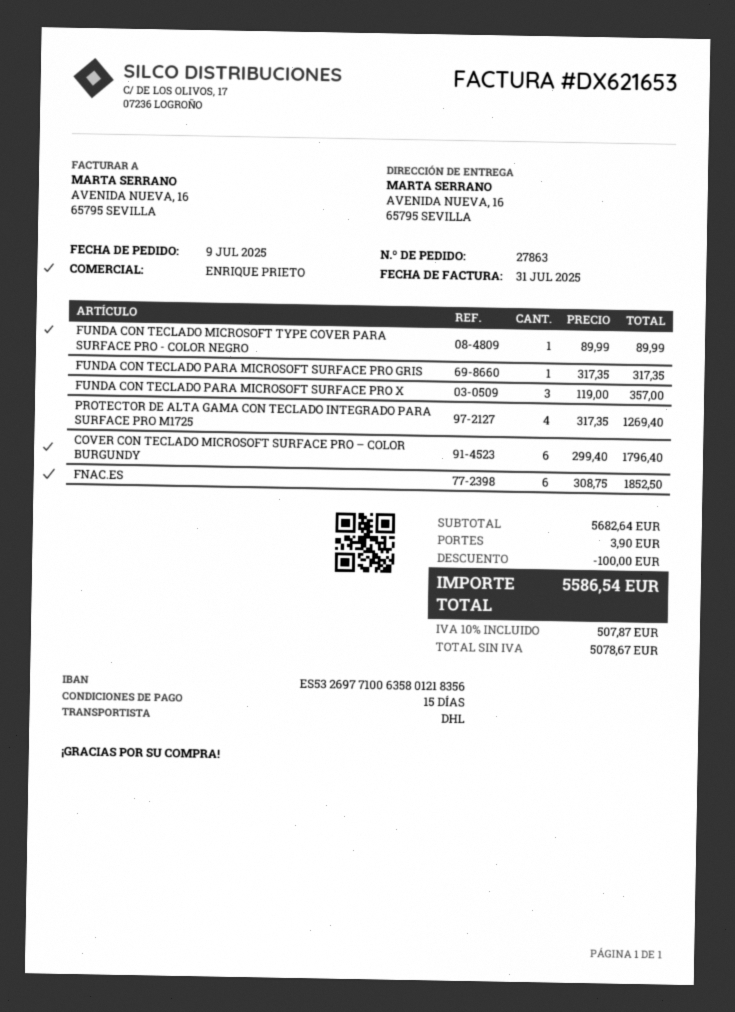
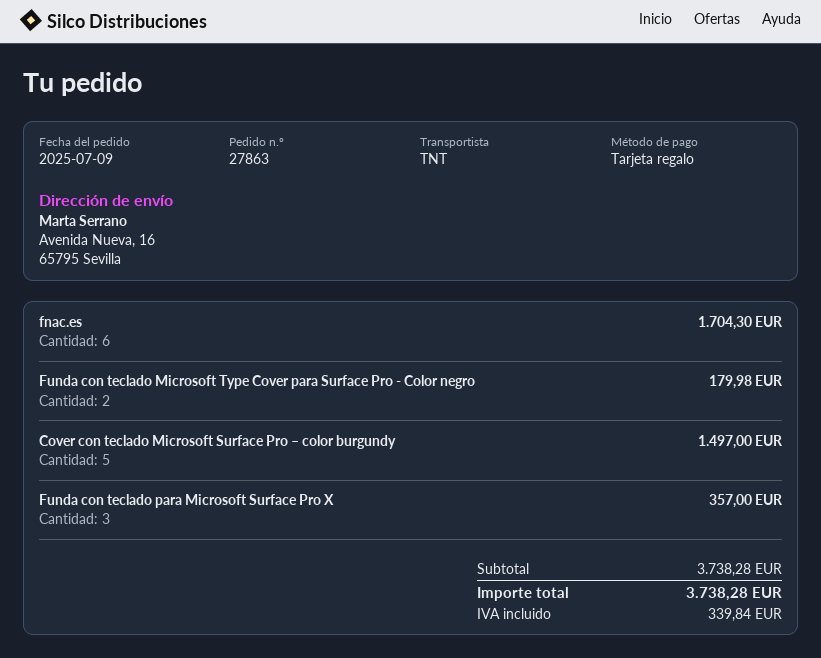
shipping method: DHL -> TNT
FUNDA CON TECLADO MICROSOFT TYPE COVER PARA SURFACE PRO - COLOR NEGRO: 1 for 89.99 -> 2 for 179.98
FUNDA CON TECLADO PARA MICROSOFT SURFACE PRO GRIS: 1 for 317.35 -> none
PROTECTOR DE ALTA GAMA CON TECLADO INTEGRADO PARA SURFACE PRO M1725: 4 for 1269.40 -> none
COVER CON TECLADO MICROSOFT SURFACE PRO – COLOR BURGUNDY: 6 for 1796.40 -> 5 for 1497.00
FNAC.ES: 6 for 1852.50 -> 6 for 1704.30
subtotal: 5682.64 -> 3738.28
discount: 100.00 -> none
shipping: 3.90 -> none
tax: 507.87 -> 339.84
total: 5586.54 -> 3738.28

